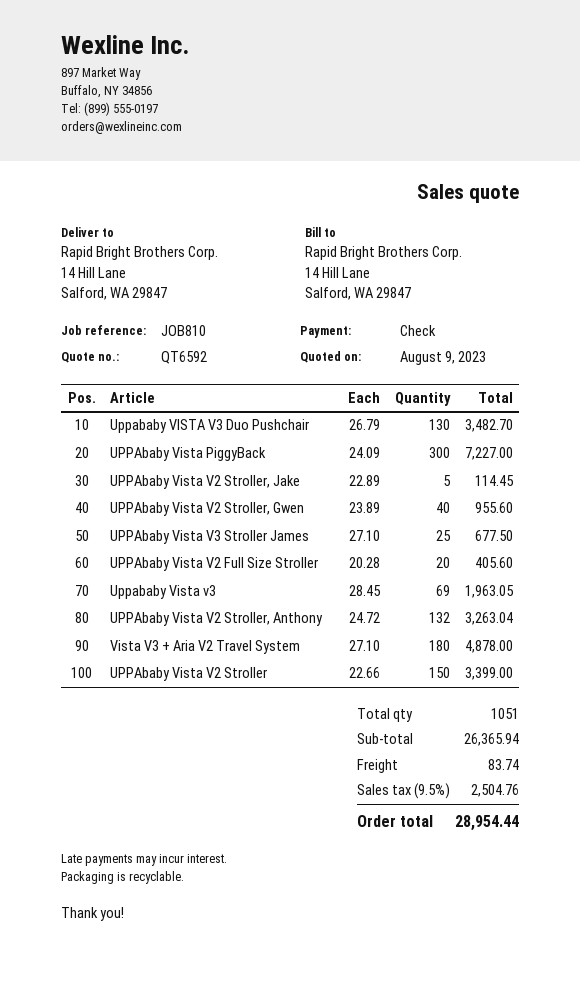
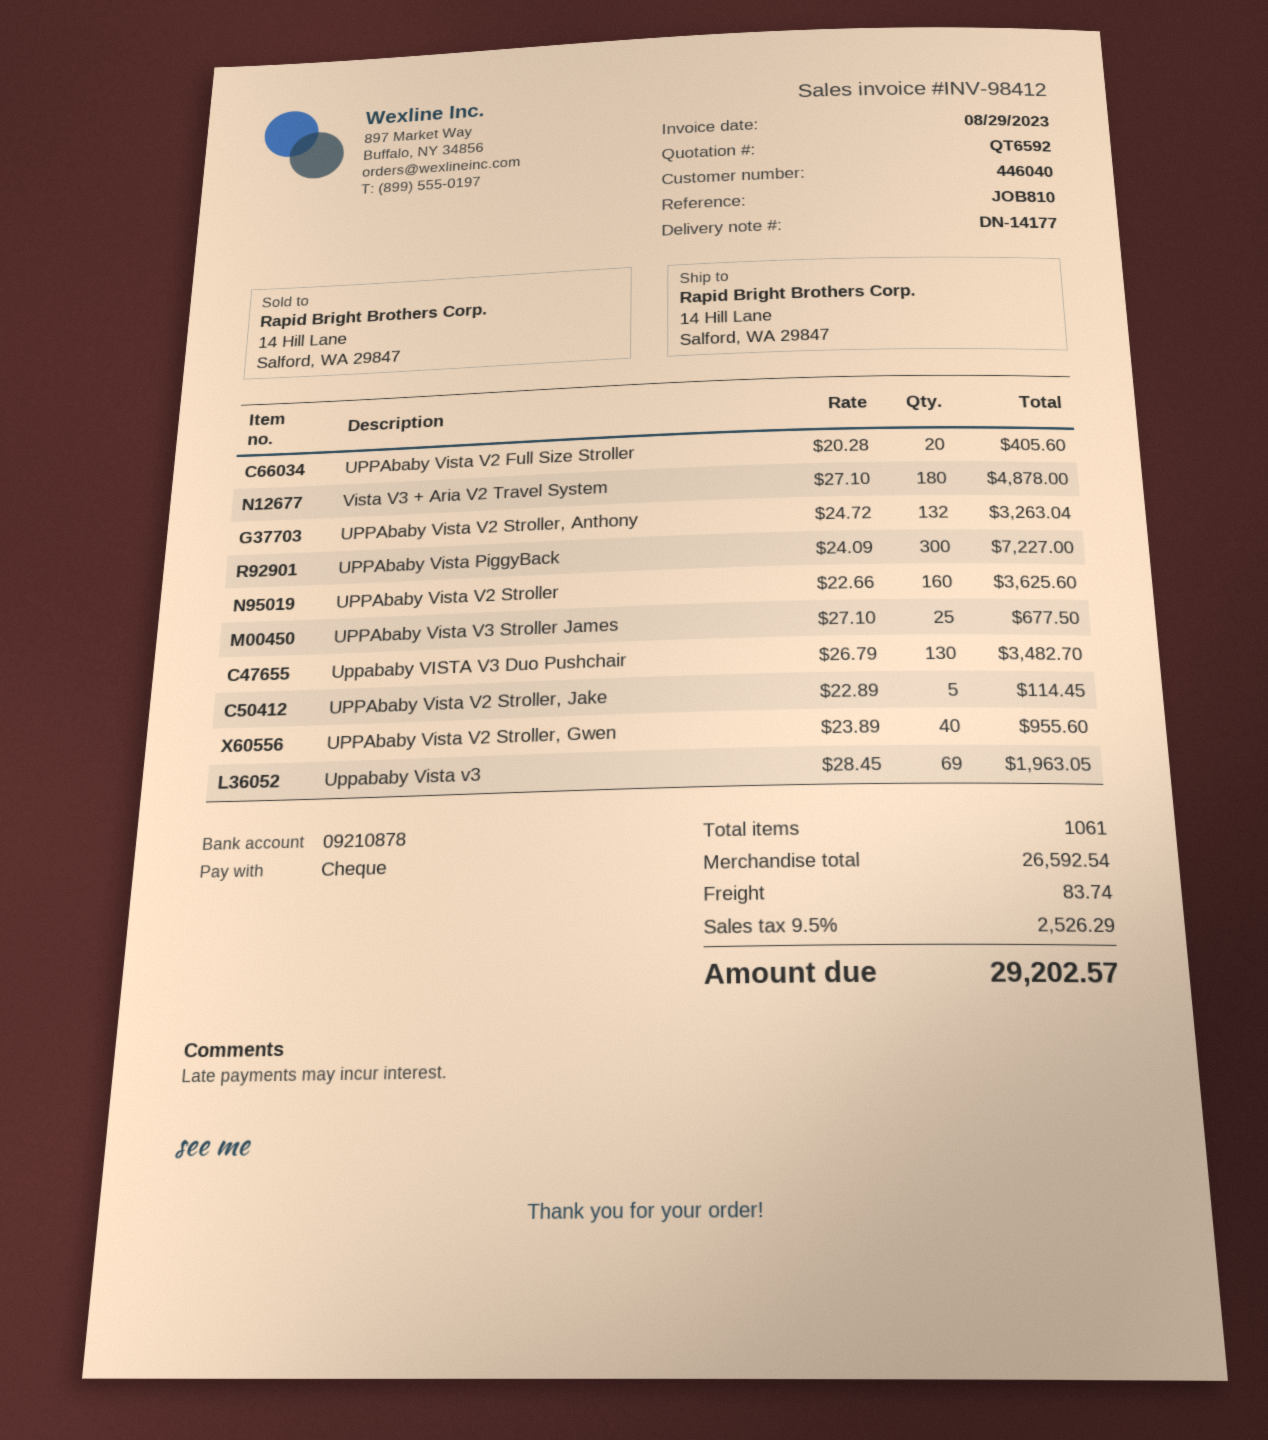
UPPAbaby Vista V2 Stroller: 150 x 22.66 = 3399.00 -> 160 x 22.66 = 3625.60
total quantity: 1051 -> 1061
subtotal: 26365.94 -> 26592.54
tax: 9.5% = 2504.76 -> 9.5% = 2526.29
total: 28954.44 -> 29202.57

